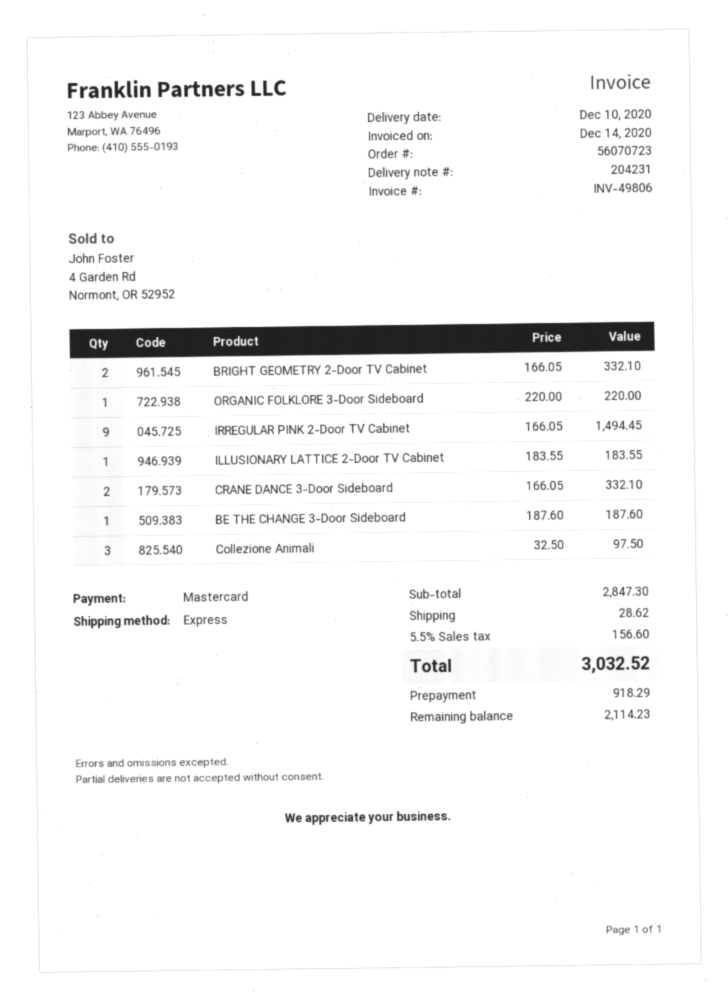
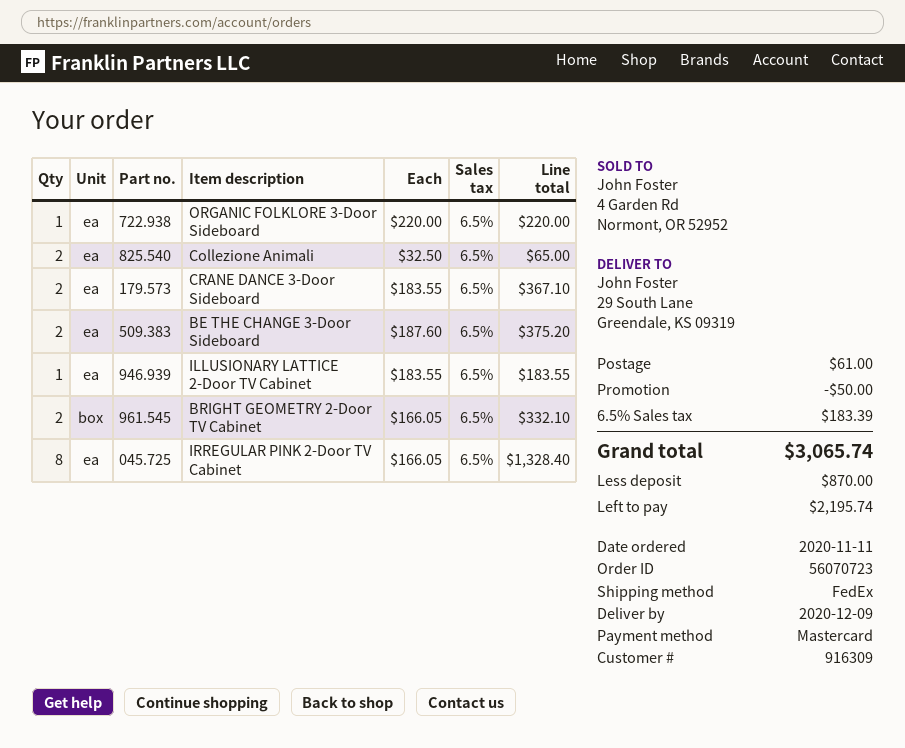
delivery date: 2020-12-10 -> 2020-12-09
shipping method: express -> FedEx
IRREGULAR PINK 2-Door TV Cabinet: 9 x 166.05 = 1494.45 -> 8 x 166.05 = 1328.40
CRANE DANCE 3-Door Sideboard: 2 x 166.05 = 332.10 -> 2 x 183.55 = 367.10
BE THE CHANGE 3-Door Sideboard: 1 x 187.60 = 187.60 -> 2 x 187.60 = 375.20
Collezione Animali: 3 x 32.50 = 97.50 -> 2 x 32.50 = 65.00
discount: none -> 50.00
shipping: 28.62 -> 61.00
tax: 5.5% = 156.60 -> 6.5% = 183.39
total: 3032.52 -> 3065.74
deposit: 918.29 -> 870.00
balance: 2114.23 -> 2195.74

